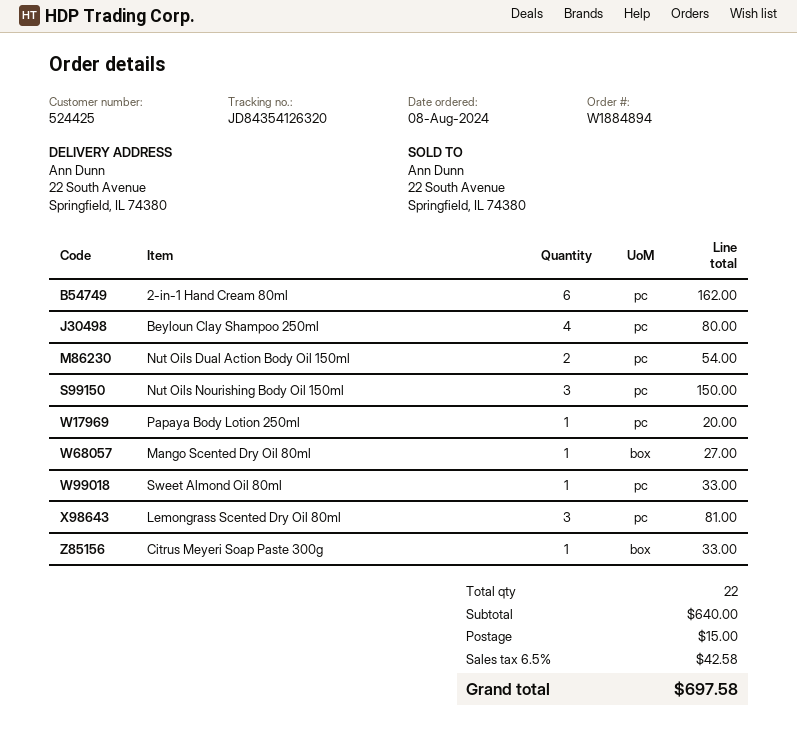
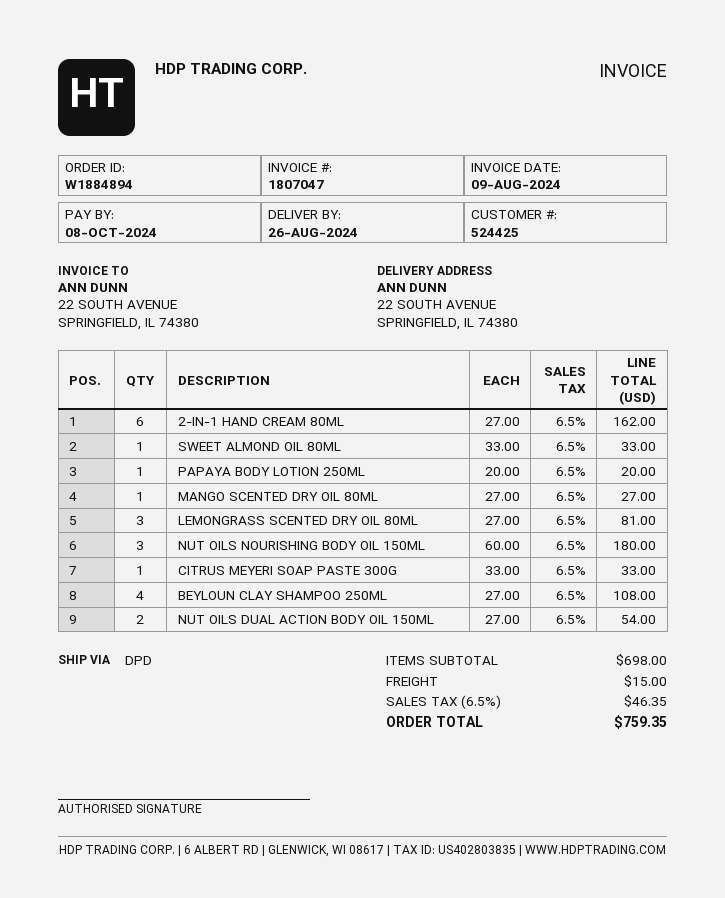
Beyloun Clay Shampoo 250ml: 4 for 80.00 -> 4 for 108.00
Nut Oils Nourishing Body Oil 150ml: 3 for 150.00 -> 3 for 180.00
subtotal: 640.00 -> 698.00
tax: 6.5% = 42.58 -> 6.5% = 46.35
total: 697.58 -> 759.35

